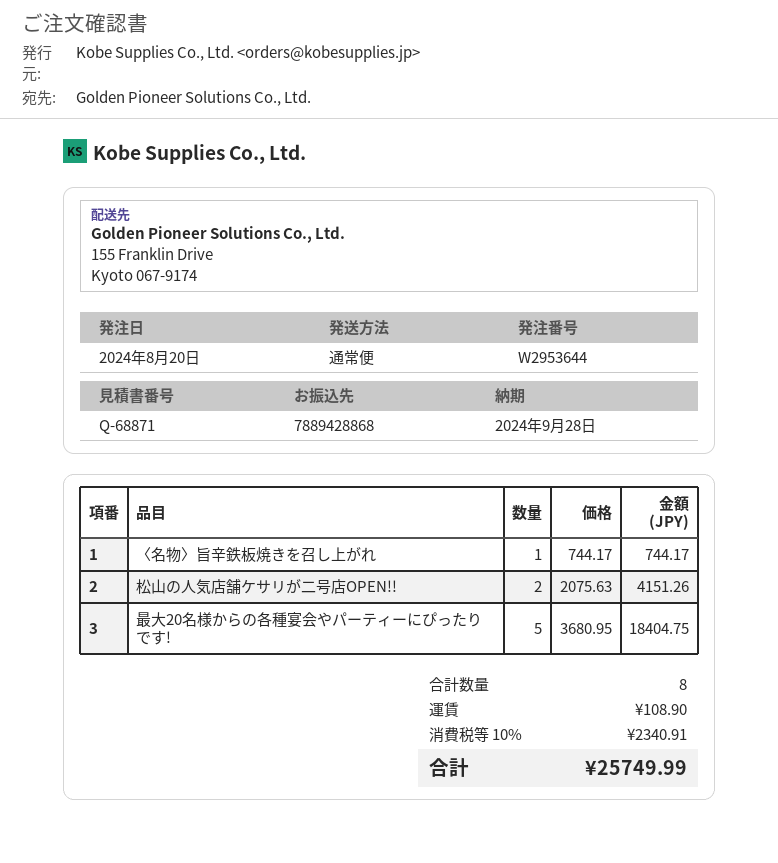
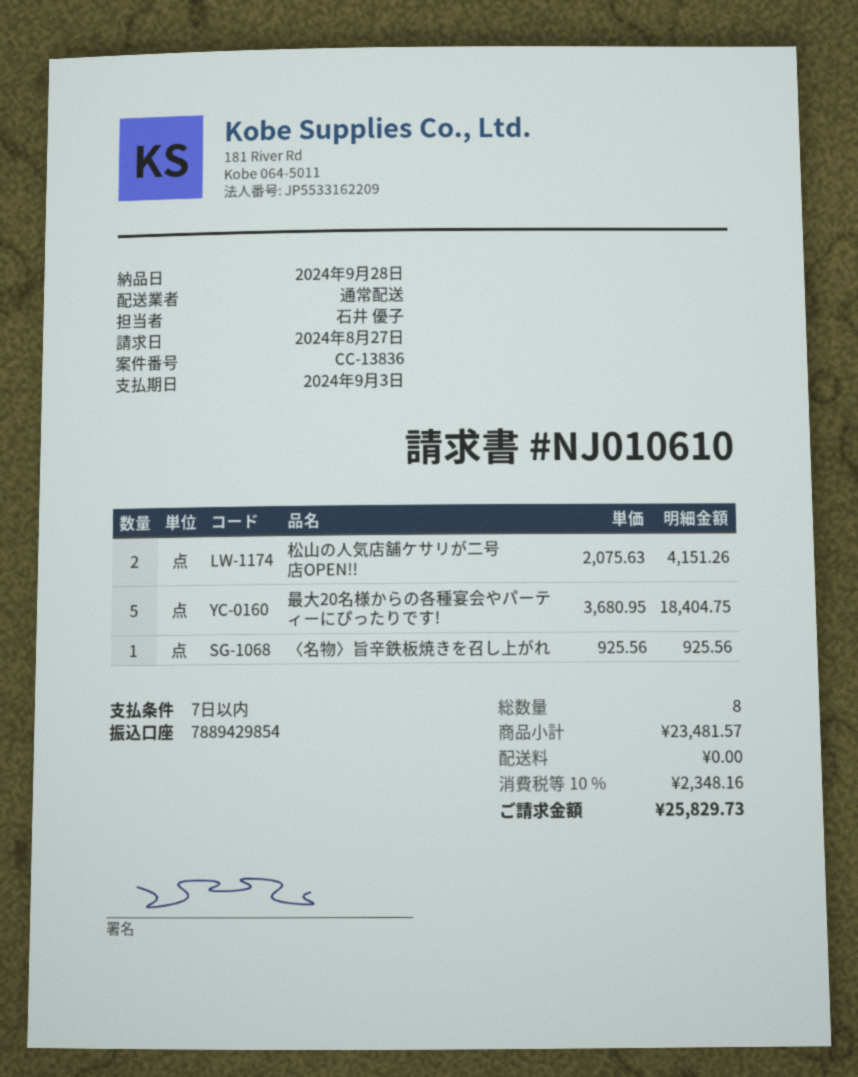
bank account: 7889428868 -> 7889429854
〈名物〉旨辛鉄板焼きを召し上がれ: 1 x 744.17 = 744.17 -> 1 x 925.56 = 925.56
shipping: 108.90 -> 0.00
tax: 10% = 2340.91 -> 10% = 2348.16
total: 25749.99 -> 25829.73

